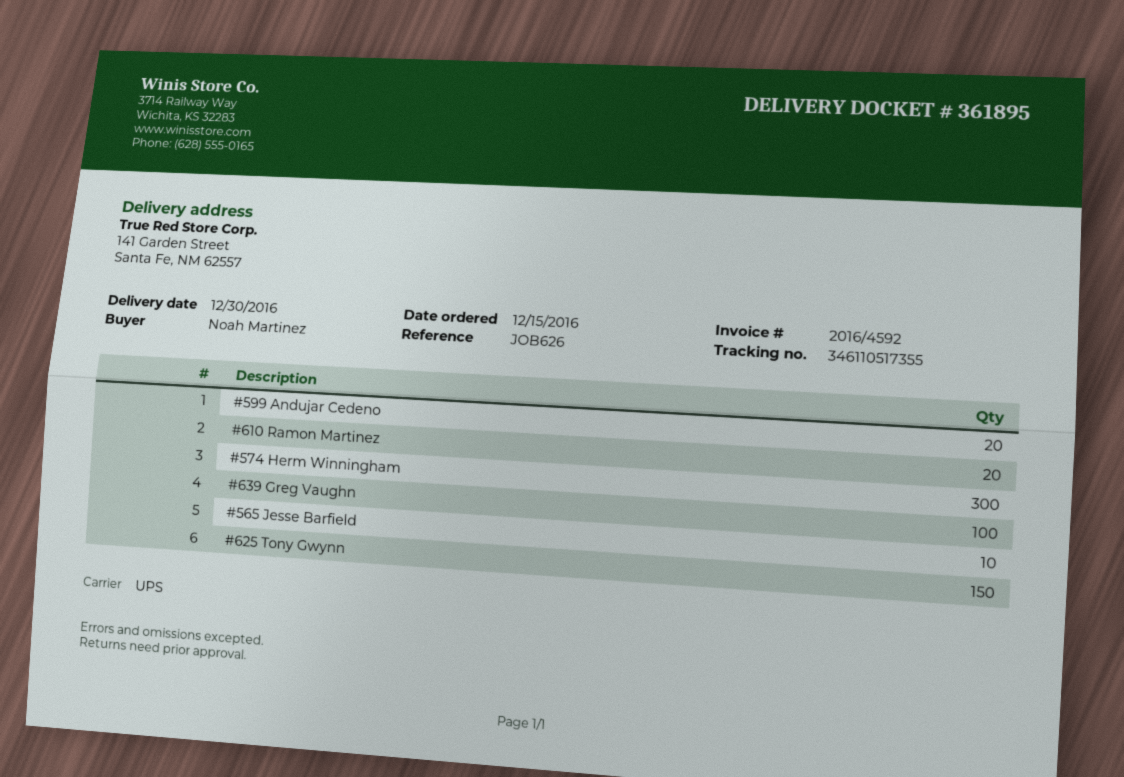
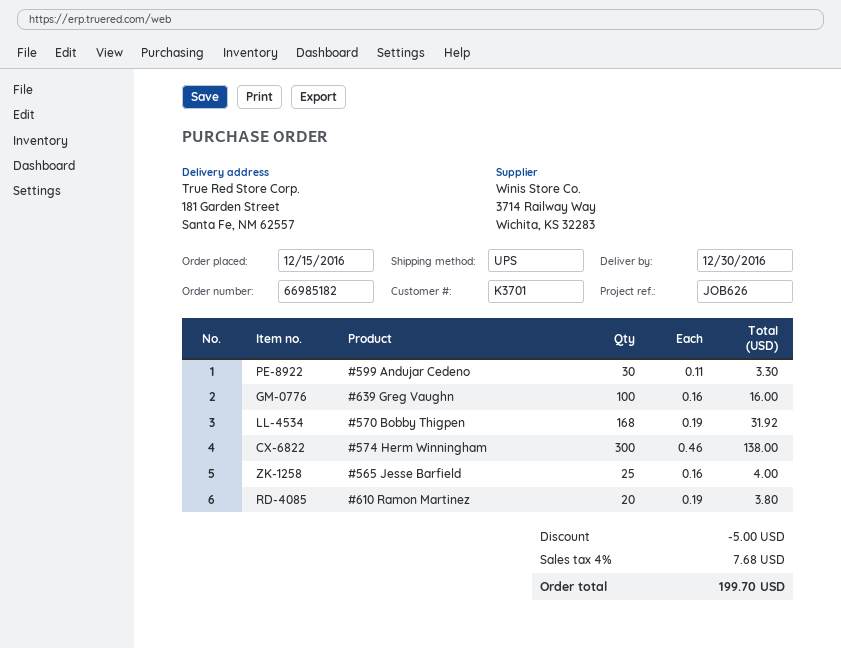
ship to: 141 Garden Street, Santa Fe, NM 62557 -> 181 Garden Street, Santa Fe, NM 62557
#599 Andujar Cedeno: 20 -> 30
#565 Jesse Barfield: 10 -> 25
#625 Tony Gwynn: 150 -> none
#570 Bobby Thigpen: none -> 168

